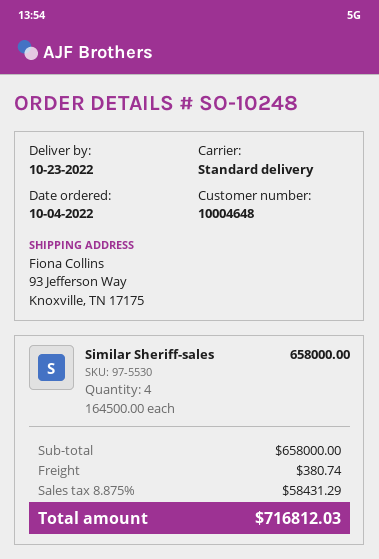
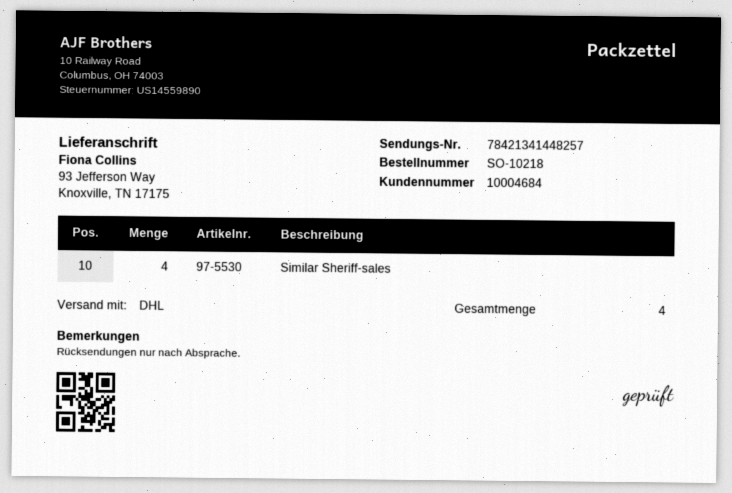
order number: SO-10248 -> SO-10218
customer number: 10004648 -> 10004684
shipping method: standard -> DHL

